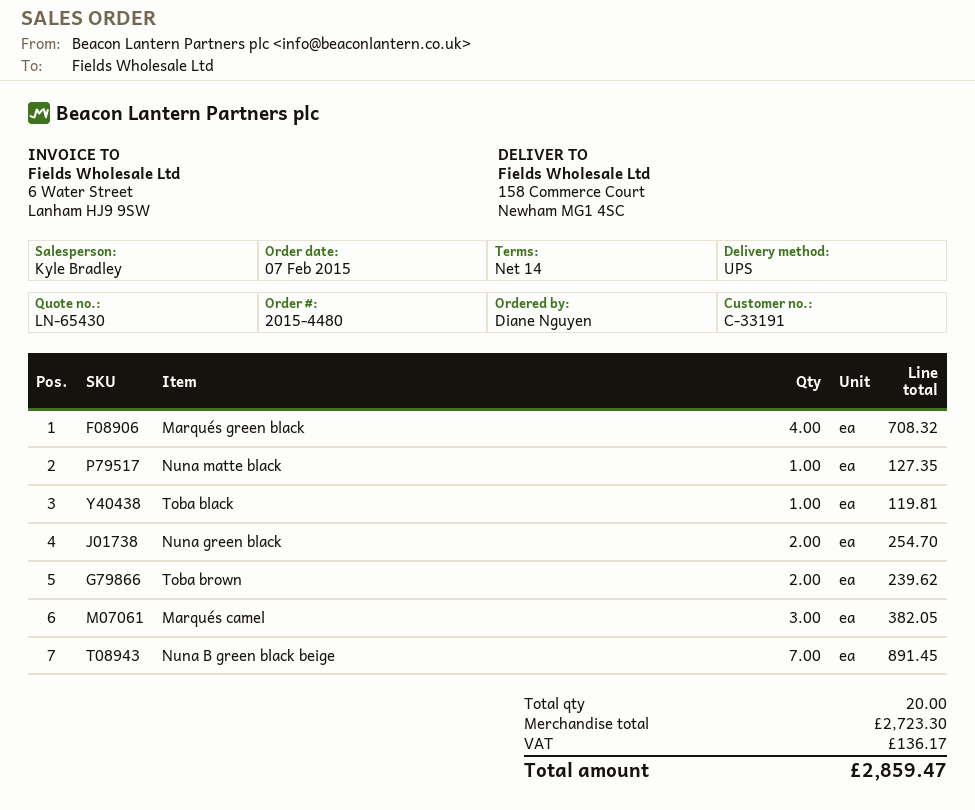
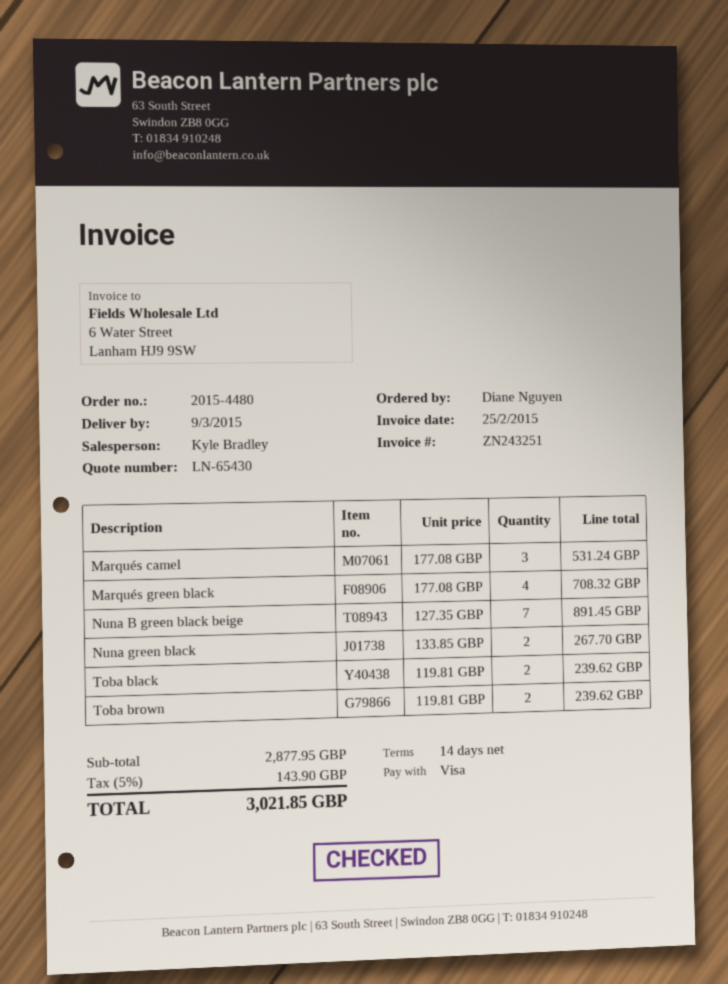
Nuna matte black: 1 for 127.35 -> none
Toba black: 1 for 119.81 -> 2 for 239.62
Nuna green black: 2 for 254.70 -> 2 for 267.70
Marqués camel: 3 for 382.05 -> 3 for 531.24
subtotal: 2723.30 -> 2877.95
tax: 136.17 -> 143.90
total: 2859.47 -> 3021.85

